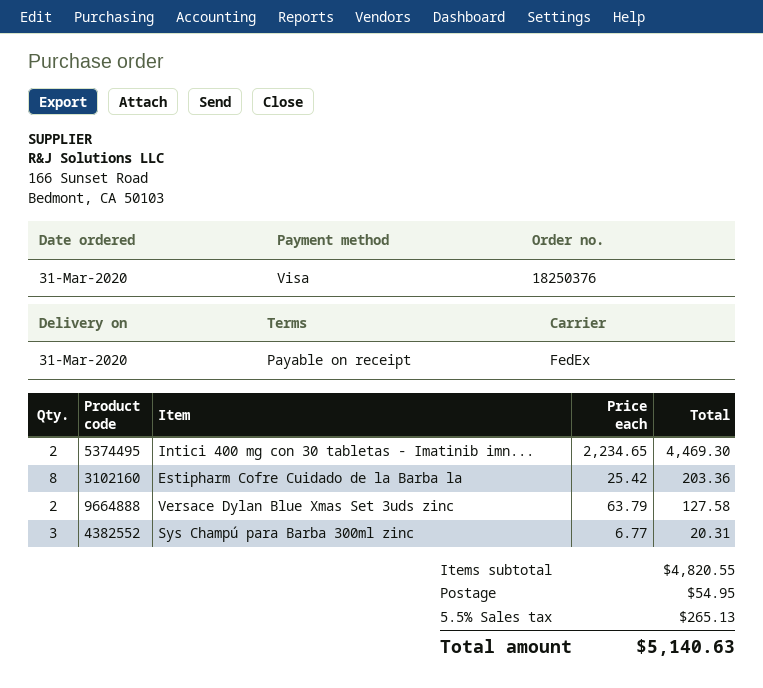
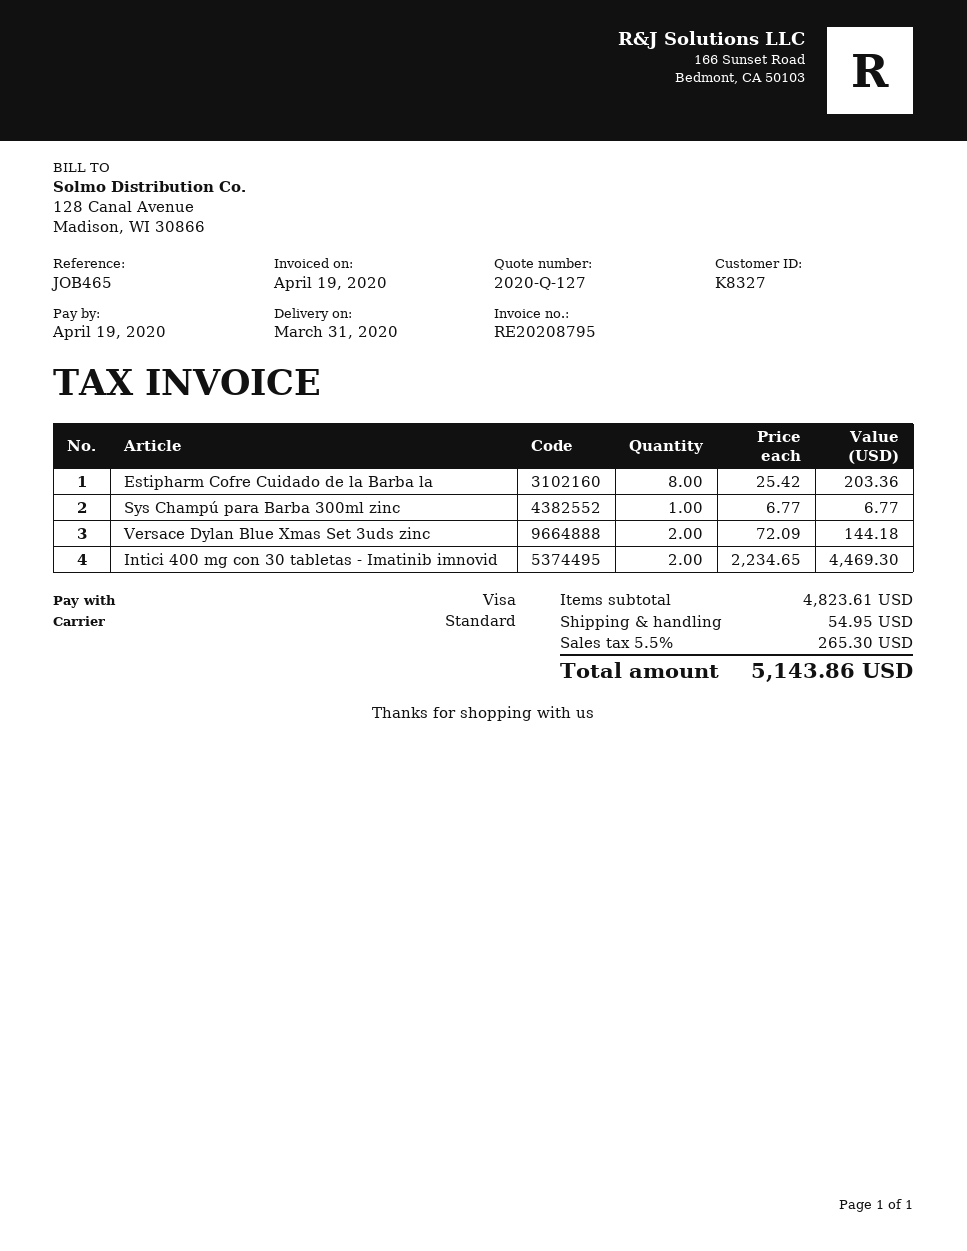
shipping method: FedEx -> standard
Versace Dylan Blue Xmas Set 3uds zinc: 2 x 63.79 = 127.58 -> 2 x 72.09 = 144.18
Sys Champú para Barba 300ml zinc: 3 x 6.77 = 20.31 -> 1 x 6.77 = 6.77
subtotal: 4820.55 -> 4823.61
tax: 5.5% = 265.13 -> 5.5% = 265.30
total: 5140.63 -> 5143.86

